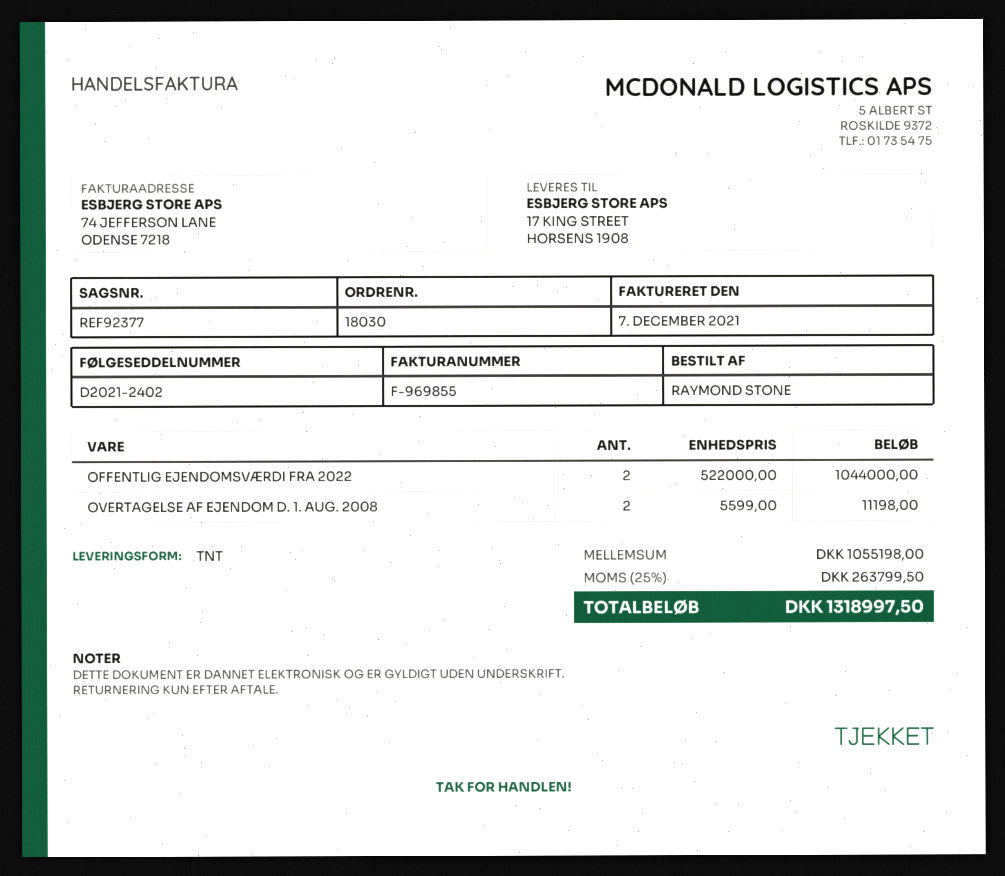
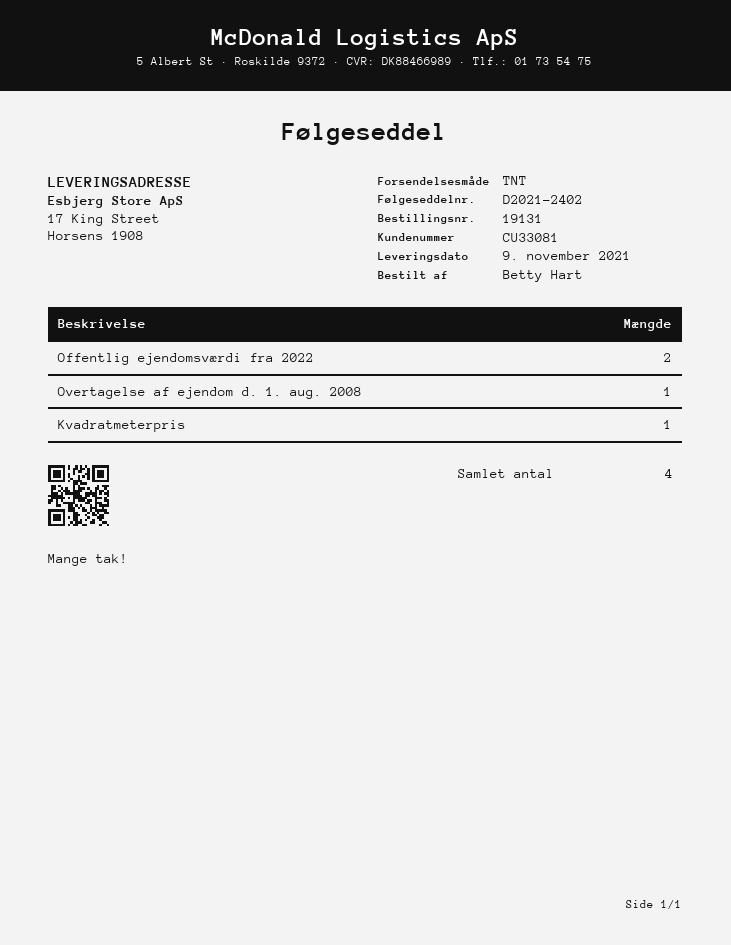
order number: 18030 -> 19131
ordered by: RAYMOND STONE -> Betty Hart
OVERTAGELSE AF EJENDOM D. 1. AUG. 2008: 2 -> 1
Kvadratmeterpris: none -> 1

